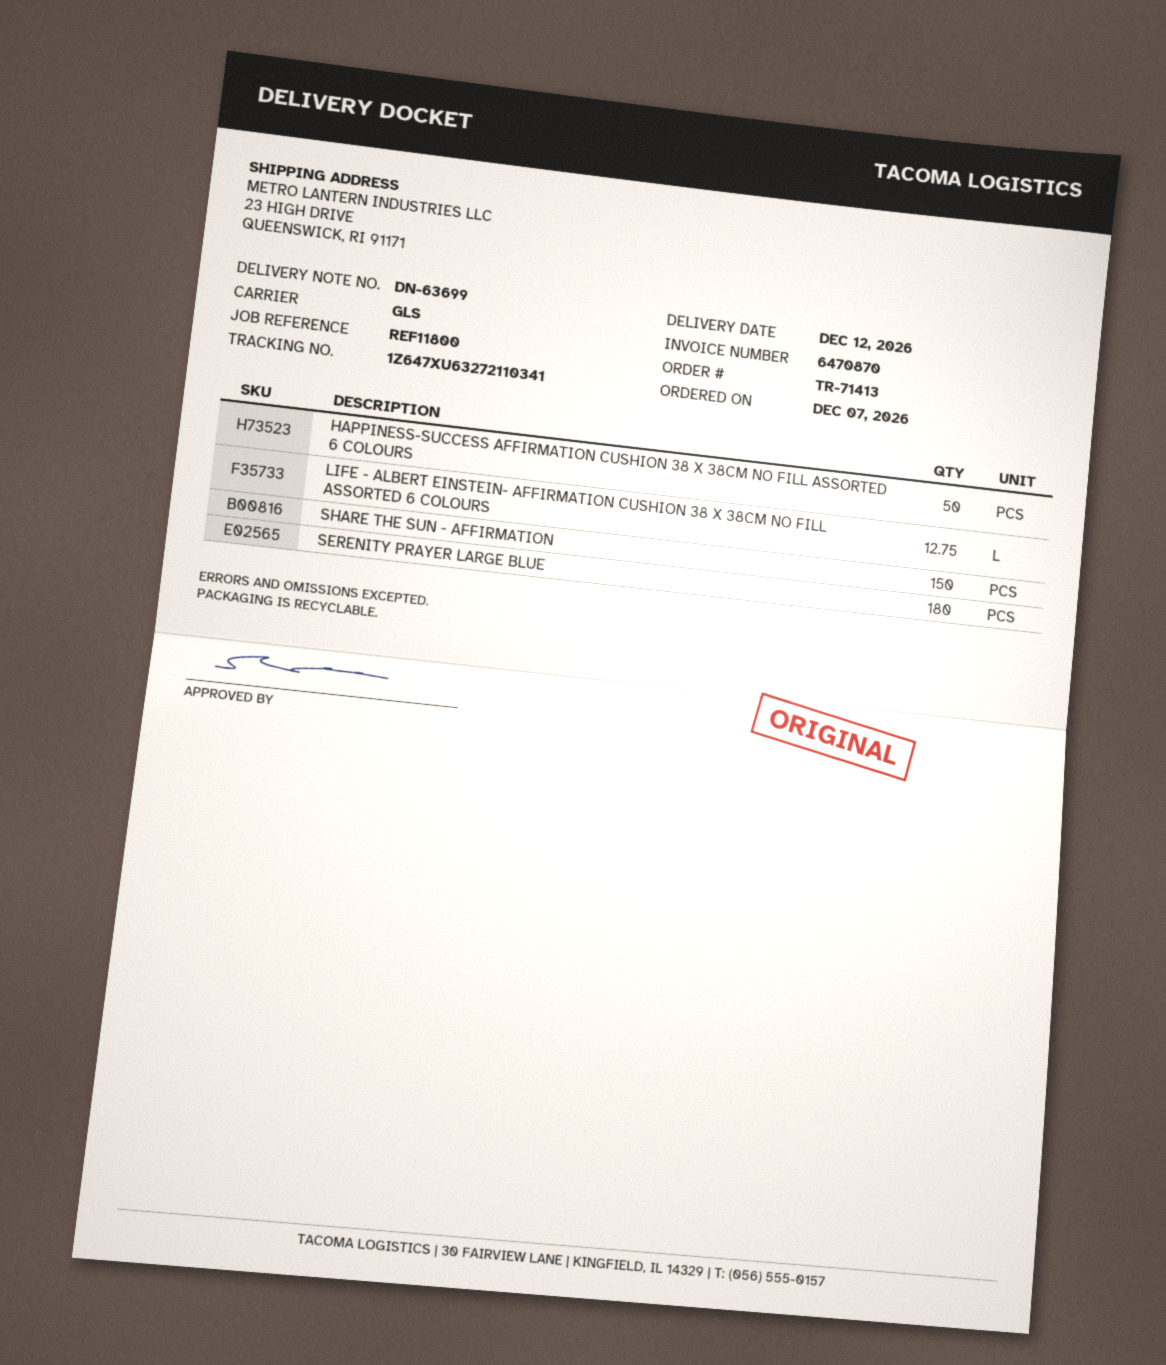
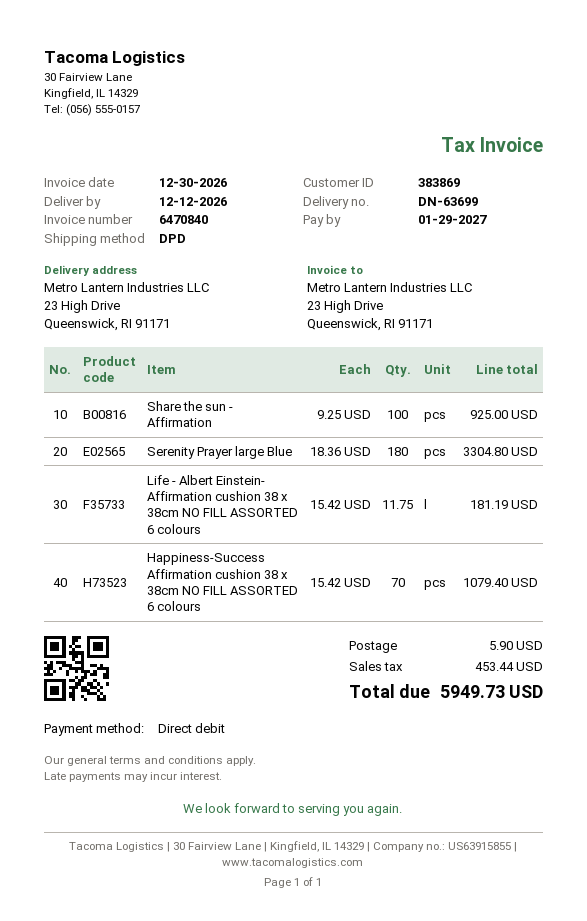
invoice number: 6470870 -> 6470840
shipping method: GLS -> DPD
HAPPINESS-SUCCESS AFFIRMATION CUSHION 38 X 38CM NO FILL ASSORTED 6 COLOURS: 50 -> 70
LIFE - ALBERT EINSTEIN- AFFIRMATION CUSHION 38 X 38CM NO FILL ASSORTED 6 COLOURS: 12.75 -> 11.75
SHARE THE SUN - AFFIRMATION: 150 -> 100

